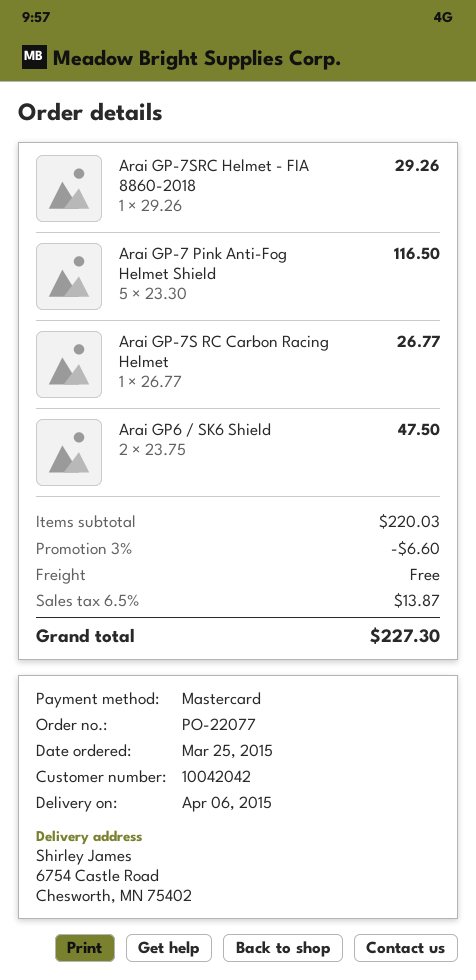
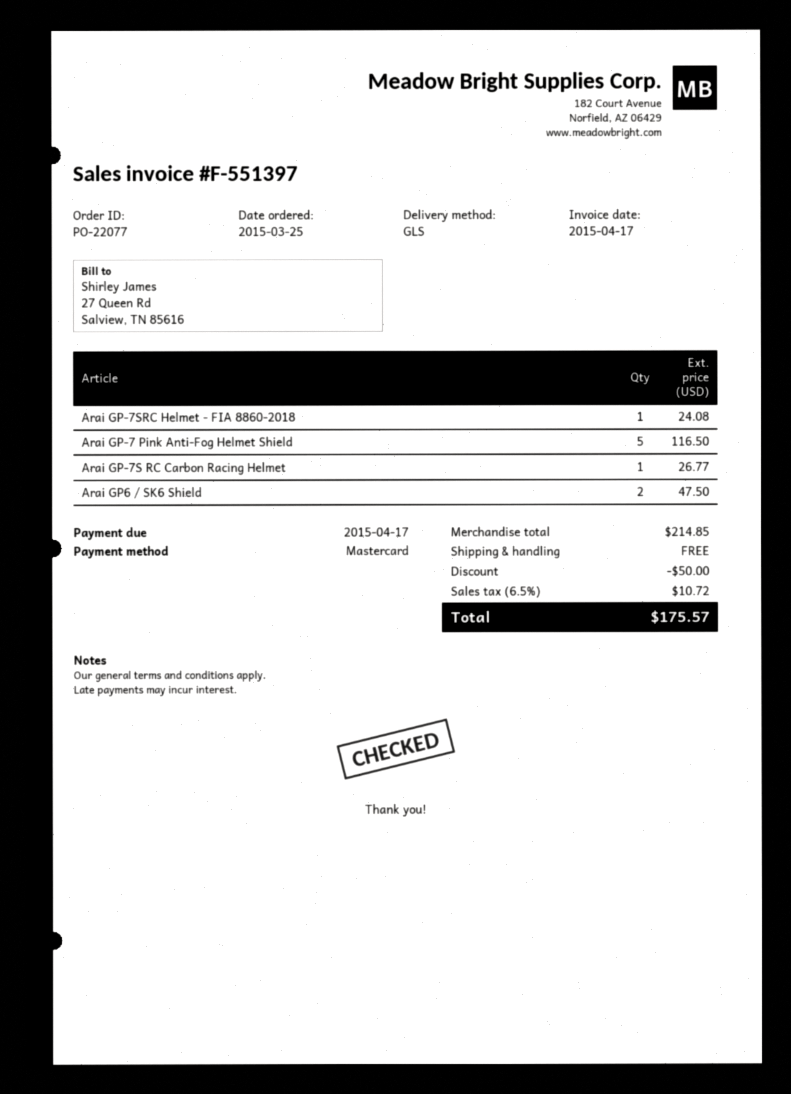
Arai GP-7SRC Helmet - FIA 8860-2018: 1 for 29.26 -> 1 for 24.08
subtotal: 220.03 -> 214.85
discount: 6.60 -> 50.00
tax: 6.5% = 13.87 -> 6.5% = 10.72
total: 227.30 -> 175.57

